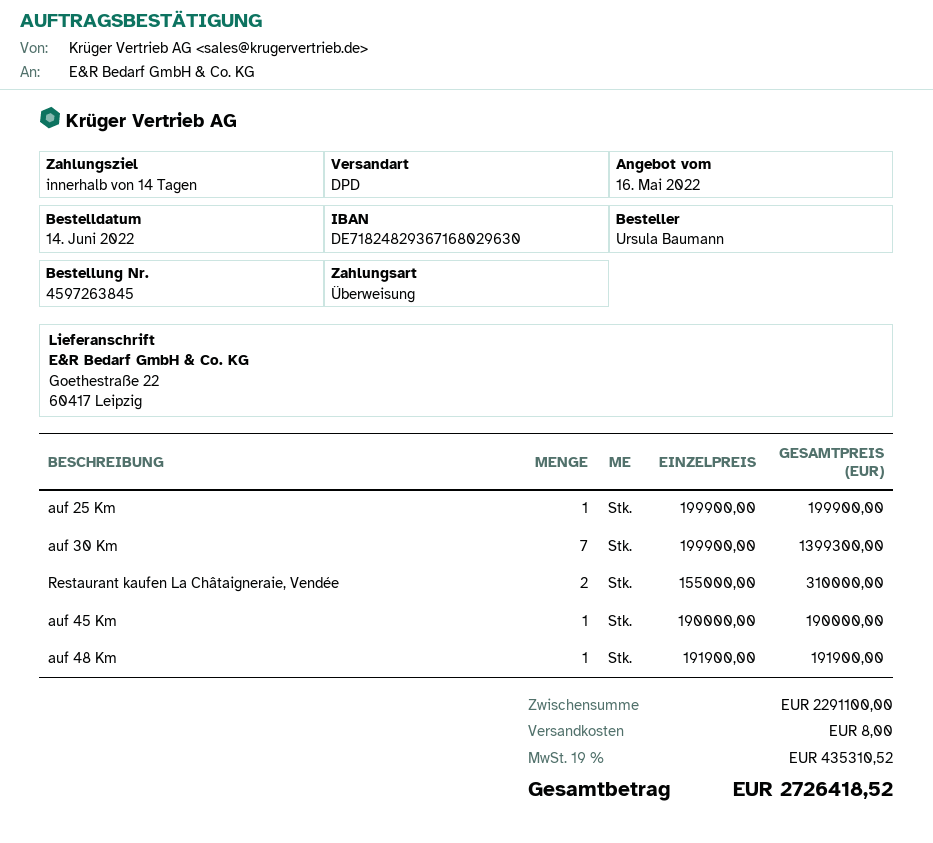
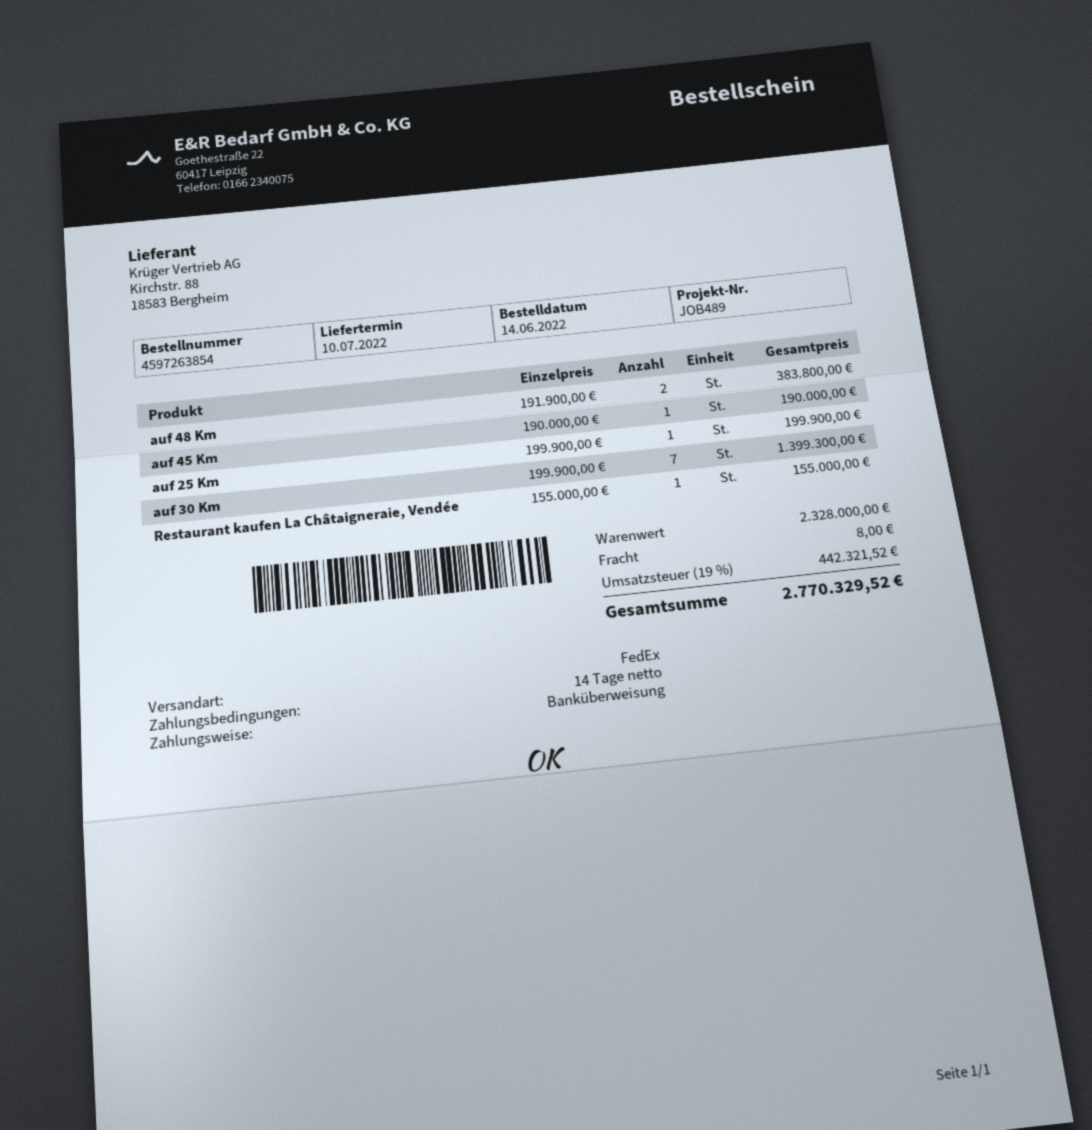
order number: 4597263845 -> 4597263854
shipping method: DPD -> FedEx
Restaurant kaufen La Châtaigneraie, Vendée: 2 x 155000.00 = 310000.00 -> 1 x 155000.00 = 155000.00
auf 48 Km: 1 x 191900.00 = 191900.00 -> 2 x 191900.00 = 383800.00
subtotal: 2291100.00 -> 2328000.00
tax: 19% = 435310.52 -> 19% = 442321.52
total: 2726418.52 -> 2770329.52

